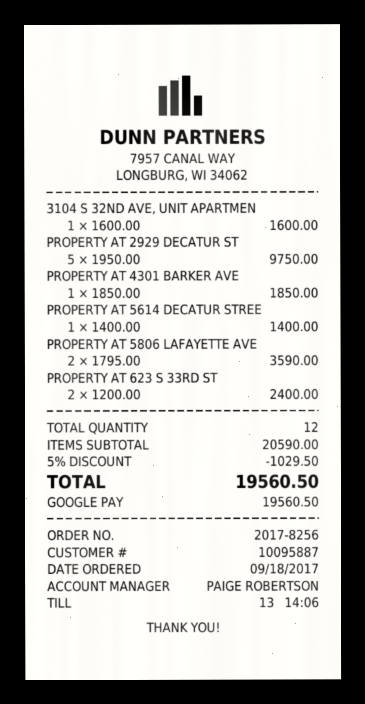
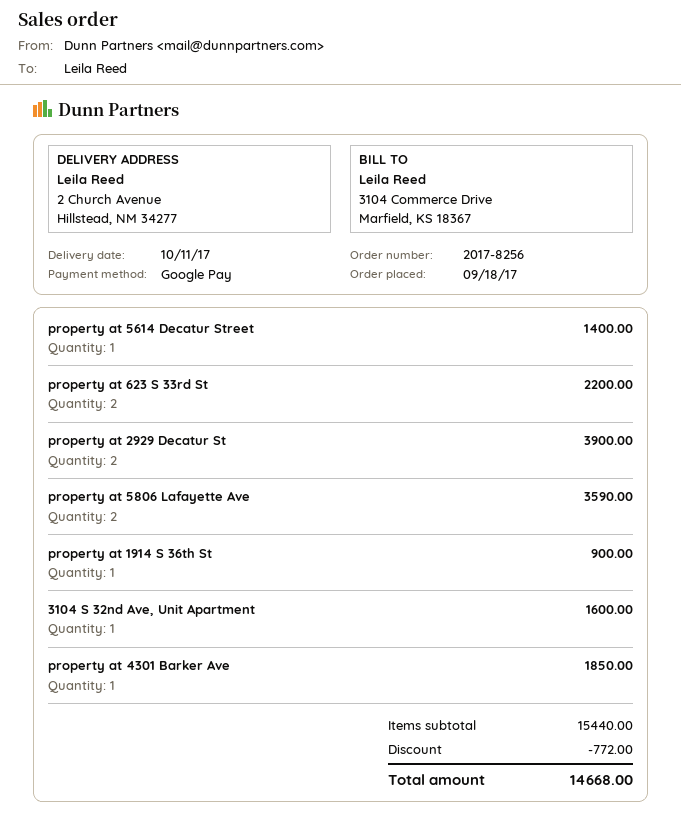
PROPERTY AT 2929 DECATUR ST: 5 for 9750.00 -> 2 for 3900.00
PROPERTY AT 623 S 33RD ST: 2 for 2400.00 -> 2 for 2200.00
property at 1914 S 36th St: none -> 1 for 900.00
subtotal: 20590.00 -> 15440.00
discount: 1029.50 -> 772.00
total: 19560.50 -> 14668.00

